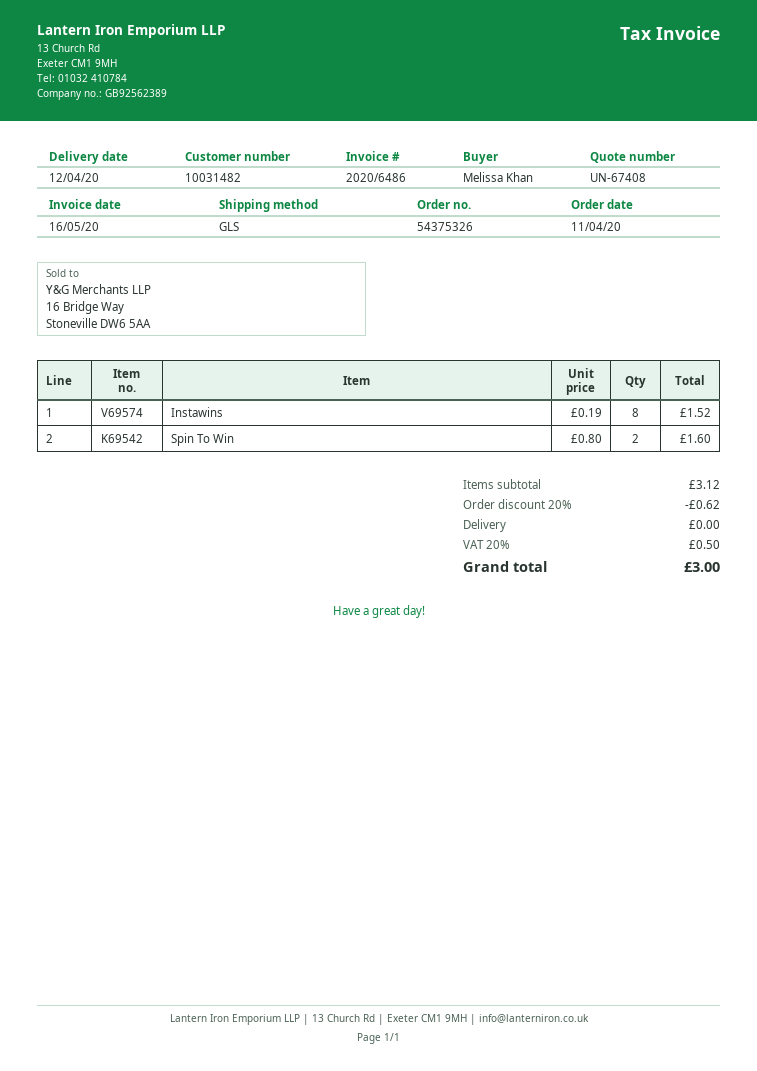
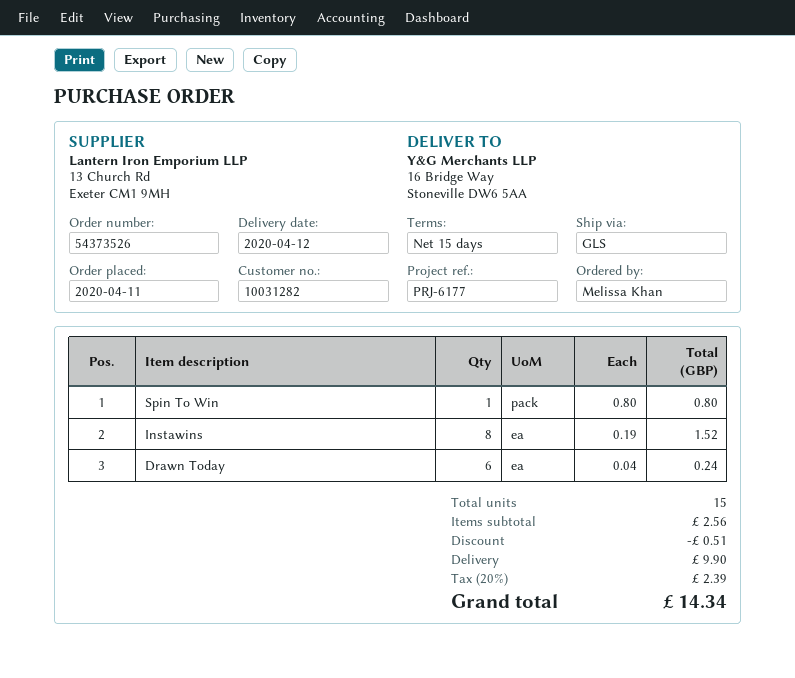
order number: 54375326 -> 54373526
customer number: 10031482 -> 10031282
Spin To Win: 2 x 0.80 = 1.60 -> 1 x 0.80 = 0.80
Drawn Today: none -> 6 x 0.04 = 0.24
subtotal: 3.12 -> 2.56
discount: 0.62 -> 0.51
shipping: 0.00 -> 9.90
tax: 20% = 0.50 -> 20% = 2.39
total: 3.00 -> 14.34

